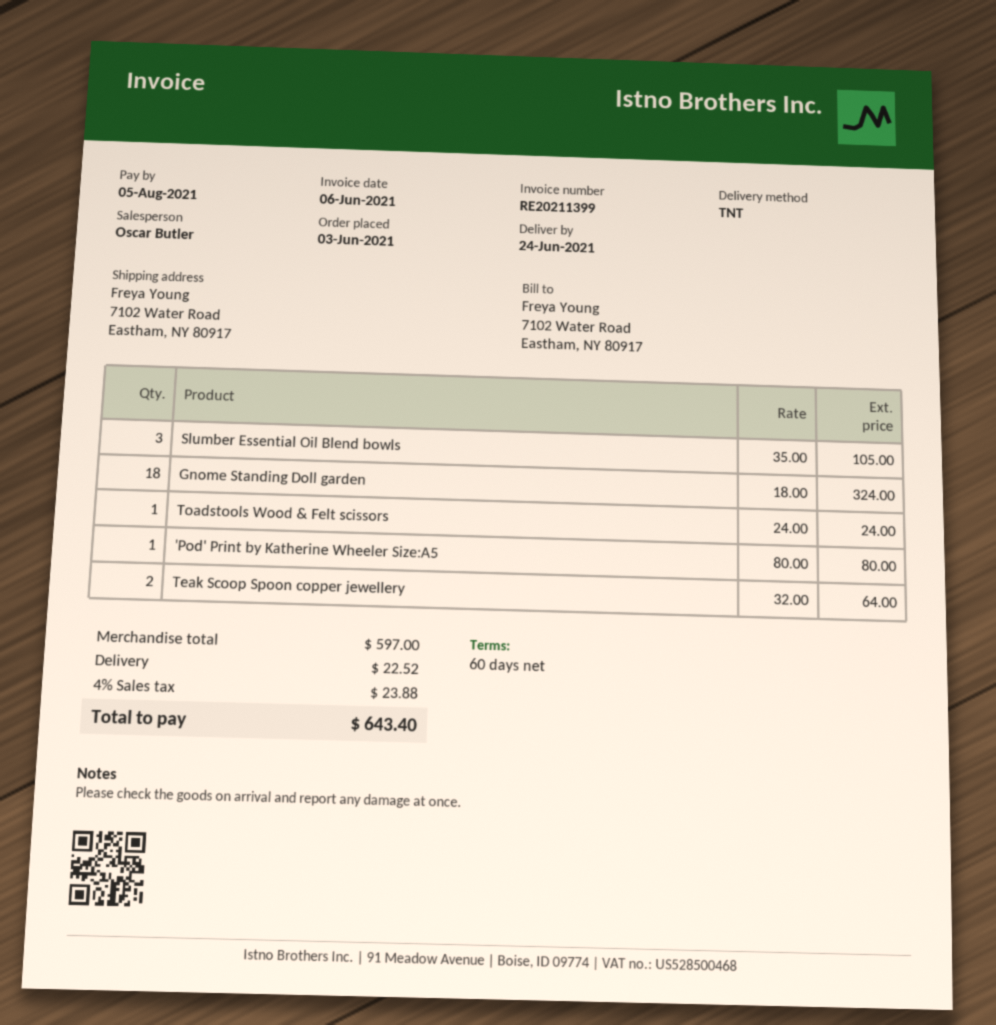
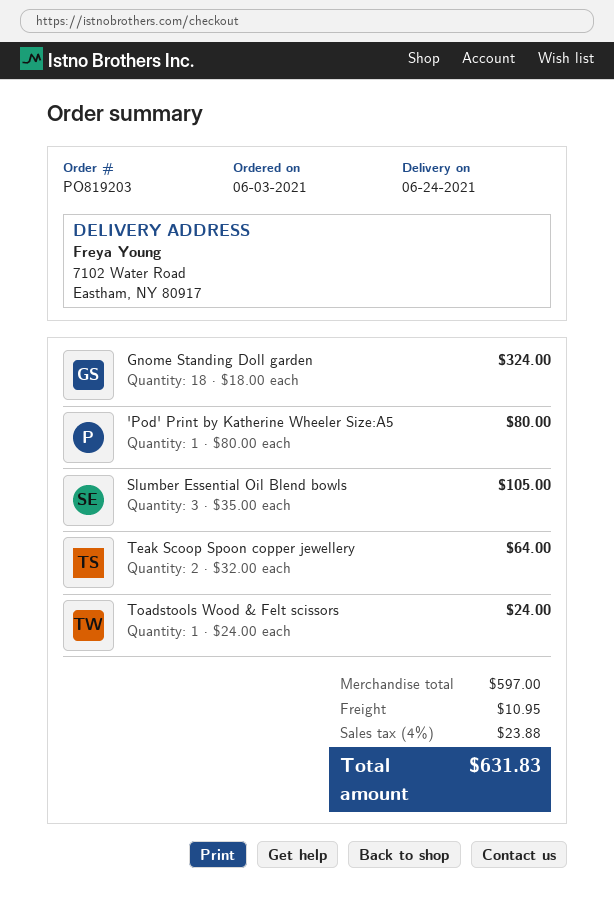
shipping: 22.52 -> 10.95
total: 643.40 -> 631.83

